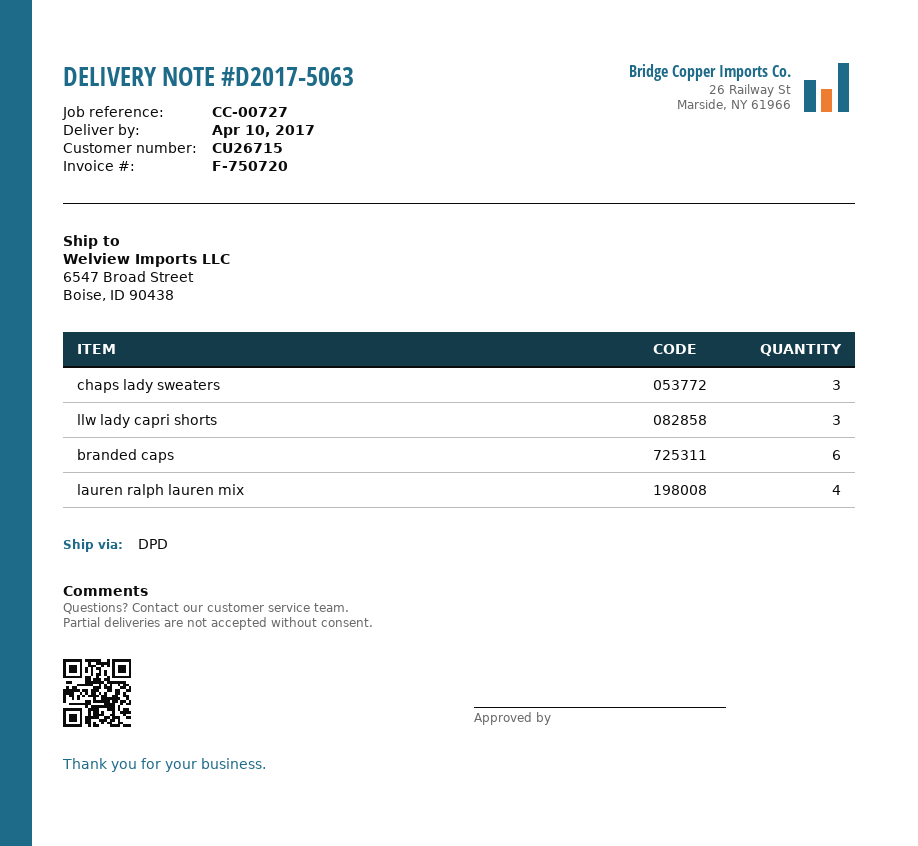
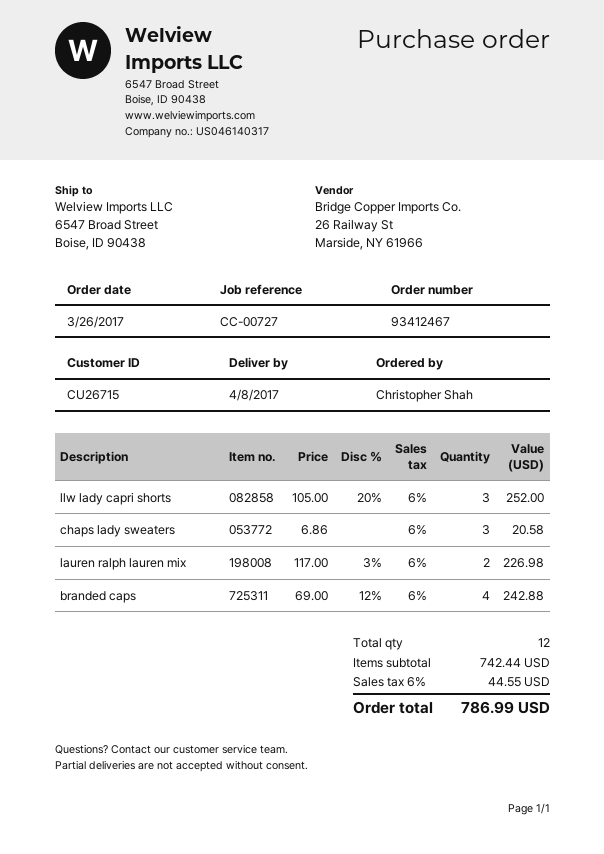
delivery date: 2017-04-10 -> 2017-04-08
branded caps: 6 -> 4
lauren ralph lauren mix: 4 -> 2

